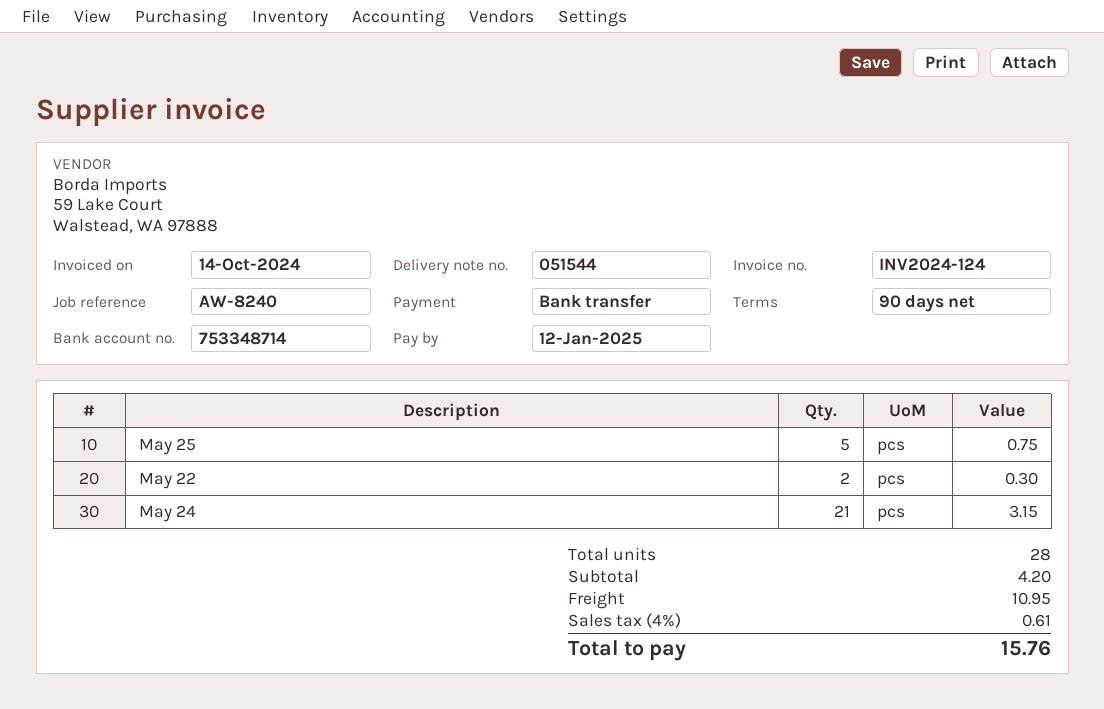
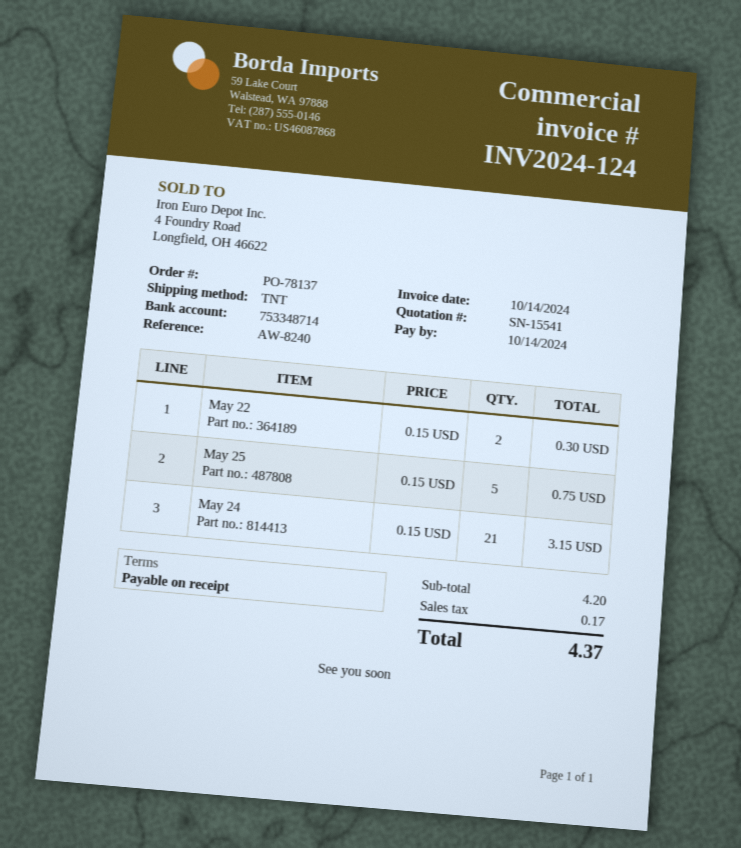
payment terms: 90 days -> on receipt
due date: 2025-01-12 -> 2024-10-14
shipping: 10.95 -> none
tax: 0.61 -> 0.17
total: 15.76 -> 4.37

